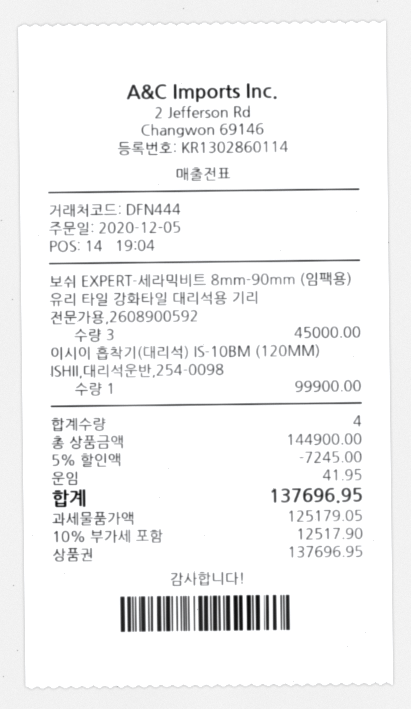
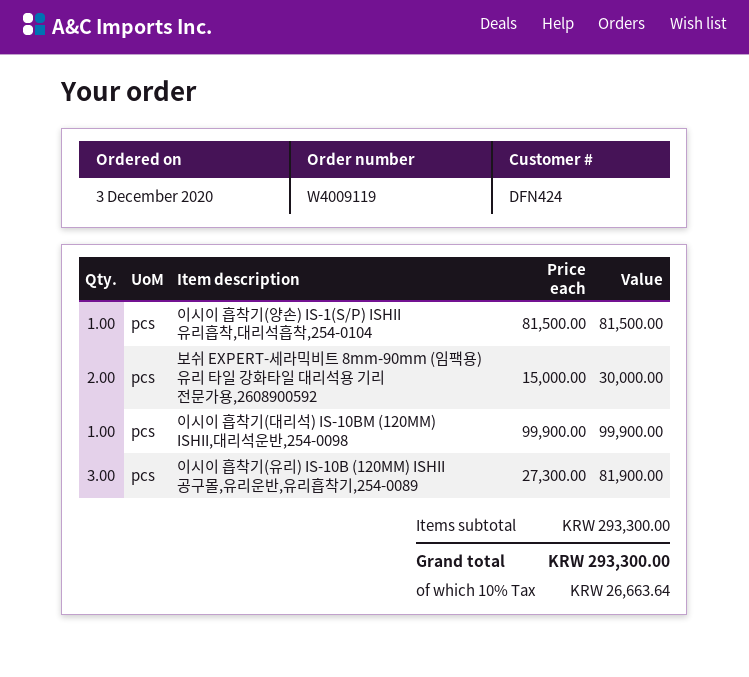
order date: 2020-12-05 -> 2020-12-03
customer number: DFN444 -> DFN424
보쉬 EXPERT-세라믹비트 8mm-90mm (임팩용) 유리 타일 강화타일 대리석용 기리 전문가용,2608900592: 3 for 45000.00 -> 2 for 30000.00
이시이 흡착기(양손) IS-1(S/P) ISHII 유리흡착,대리석흡착,254-0104: none -> 1 for 81500.00
이시이 흡착기(유리) IS-10B (120MM) ISHII 공구몰,유리운반,유리흡착기,254-0089: none -> 3 for 81900.00
subtotal: 144900.00 -> 293300.00
discount: 5% = 7245.00 -> none
shipping: 41.95 -> none
tax: 10% = 12517.90 -> 10% = 26663.64
total: 137696.95 -> 293300.00

